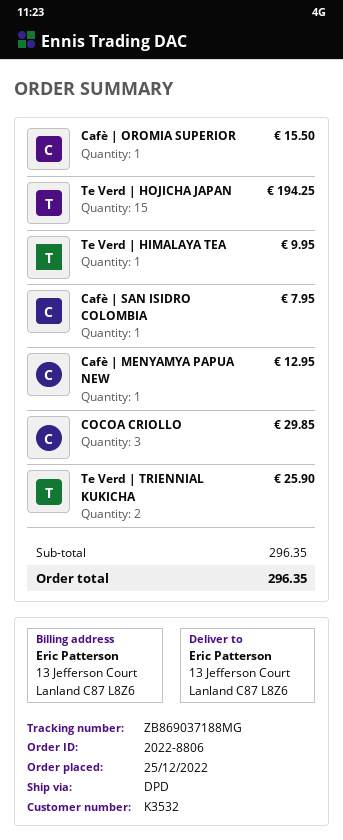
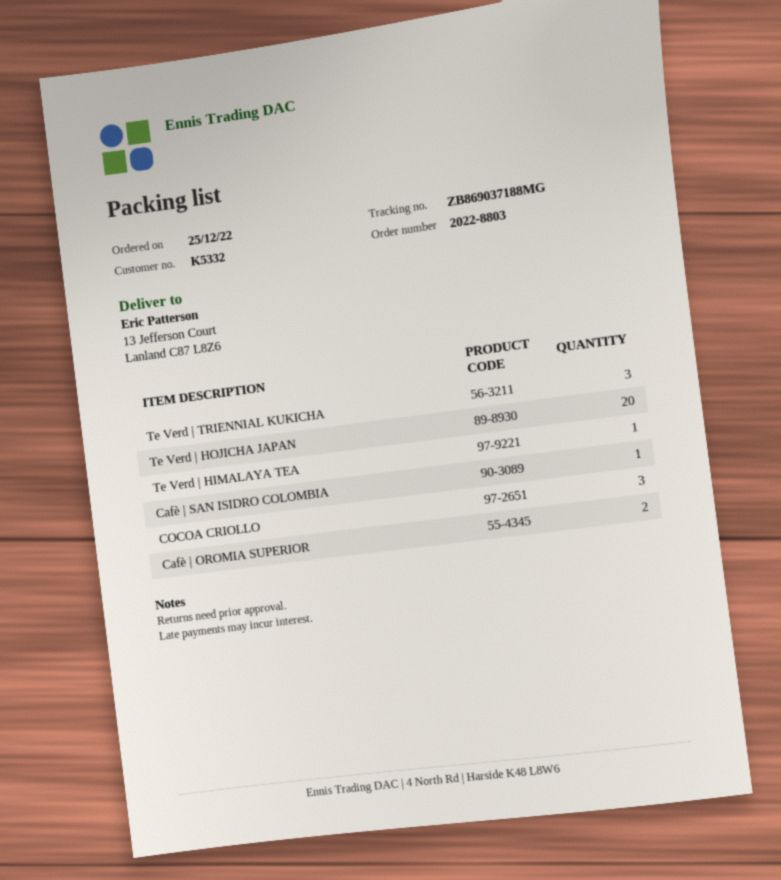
order number: 2022-8806 -> 2022-8803
customer number: K3532 -> K5332
Cafè | OROMIA SUPERIOR: 1 -> 2
Te Verd | HOJICHA JAPAN: 15 -> 20
Cafè | MENYAMYA PAPUA NEW: 1 -> none
Te Verd | TRIENNIAL KUKICHA: 2 -> 3

